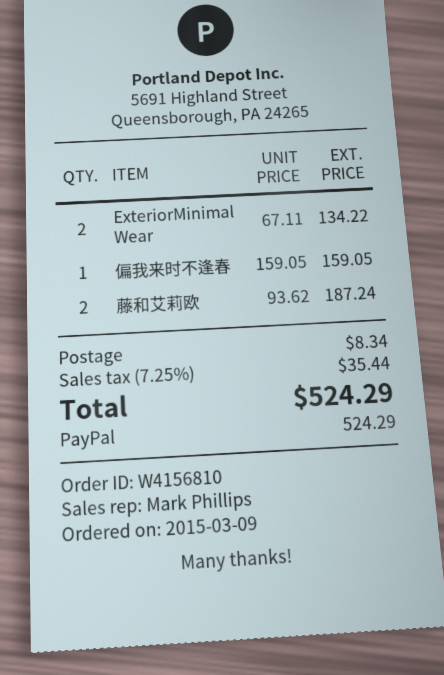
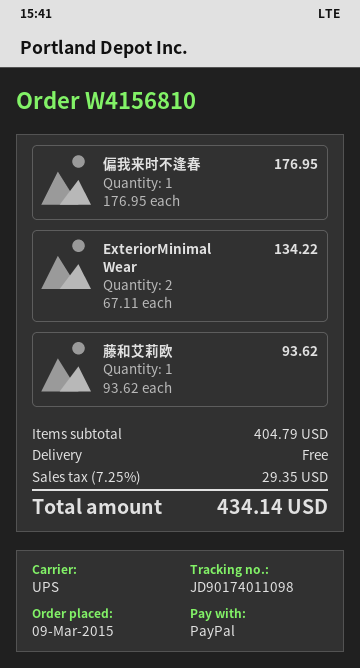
偏我来时不逢春: 1 x 159.05 = 159.05 -> 1 x 176.95 = 176.95
藤和艾莉欧: 2 x 93.62 = 187.24 -> 1 x 93.62 = 93.62
shipping: 8.34 -> 0.00
tax: 7.25% = 35.44 -> 7.25% = 29.35
total: 524.29 -> 434.14

